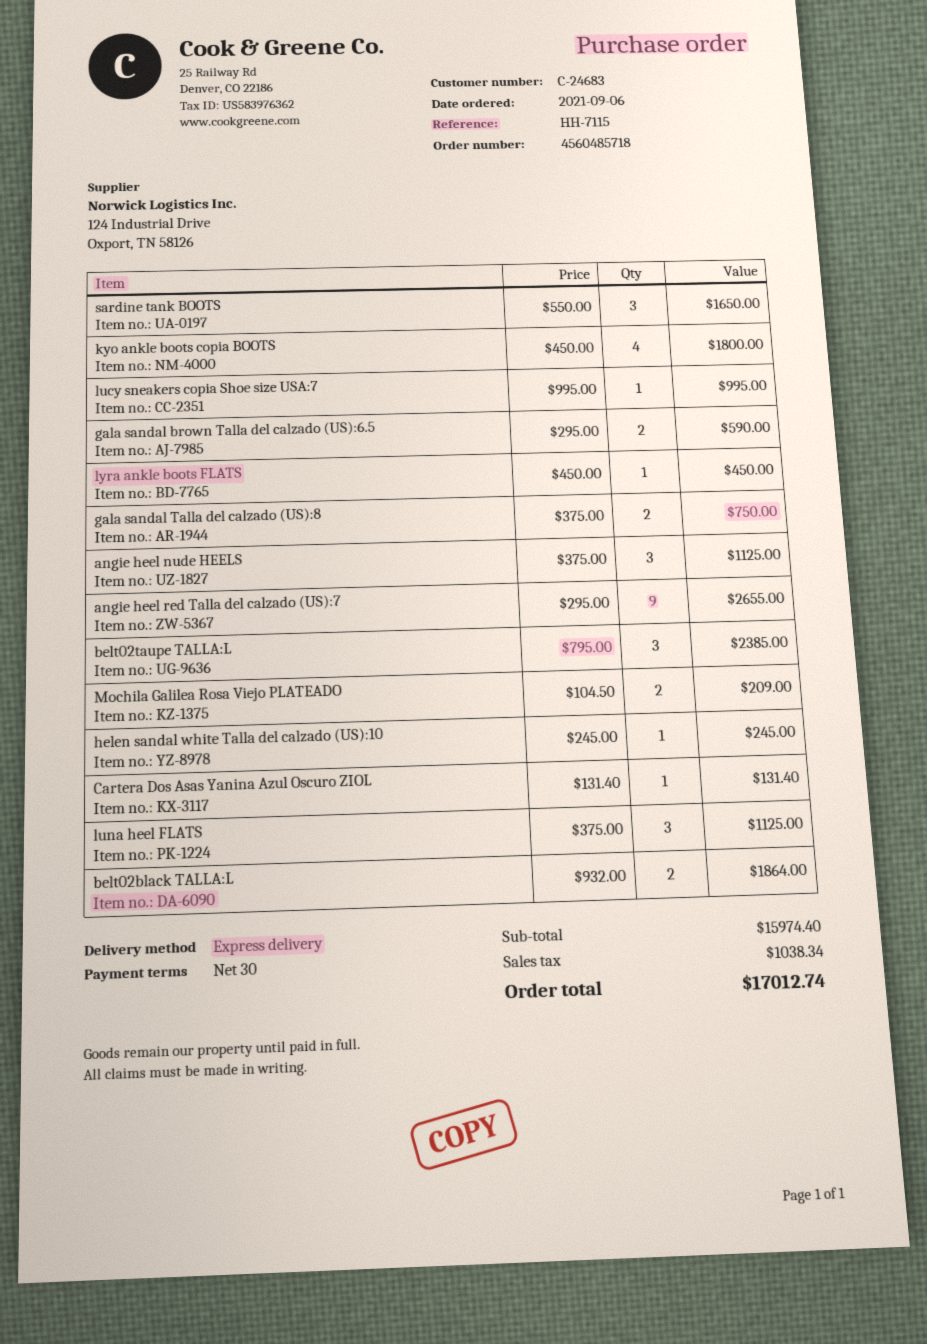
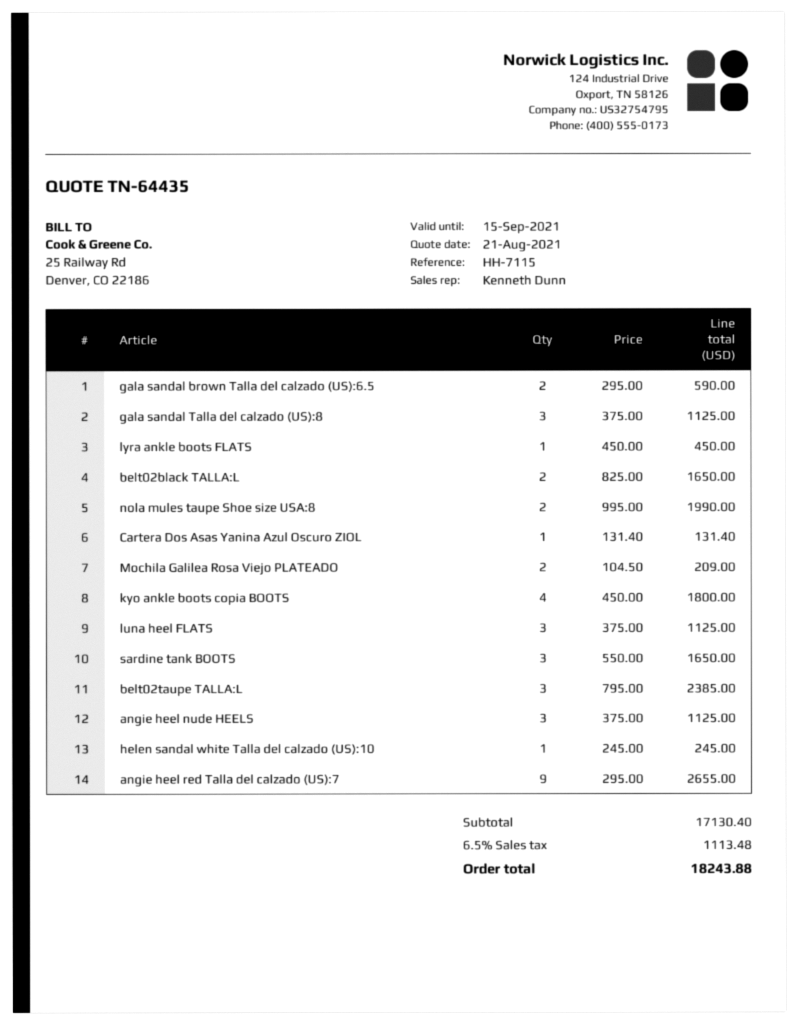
lucy sneakers copia Shoe size USA:7: 1 x 995.00 = 995.00 -> none
gala sandal Talla del calzado (US):8: 2 x 375.00 = 750.00 -> 3 x 375.00 = 1125.00
belt02black TALLA:L: 2 x 932.00 = 1864.00 -> 2 x 825.00 = 1650.00
nola mules taupe Shoe size USA:8: none -> 2 x 995.00 = 1990.00
subtotal: 15974.40 -> 17130.40
tax: 1038.34 -> 1113.48
total: 17012.74 -> 18243.88

